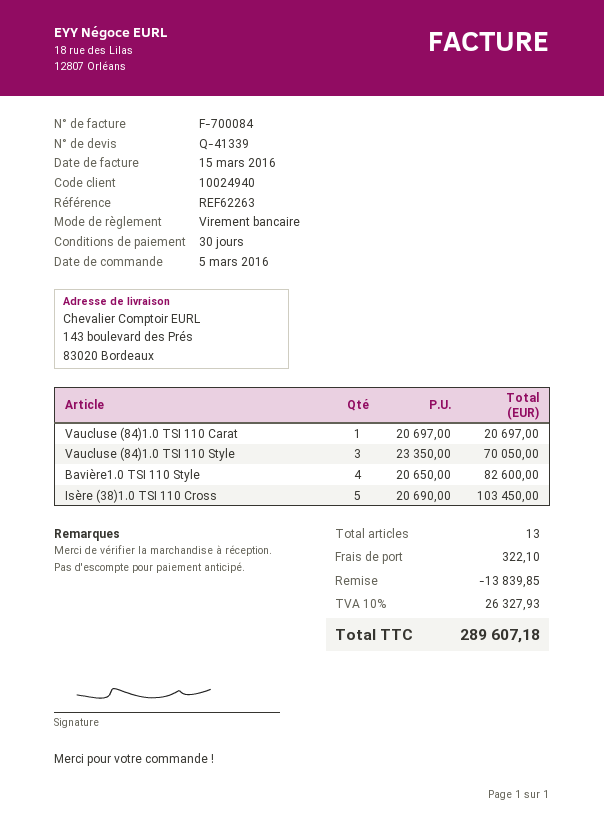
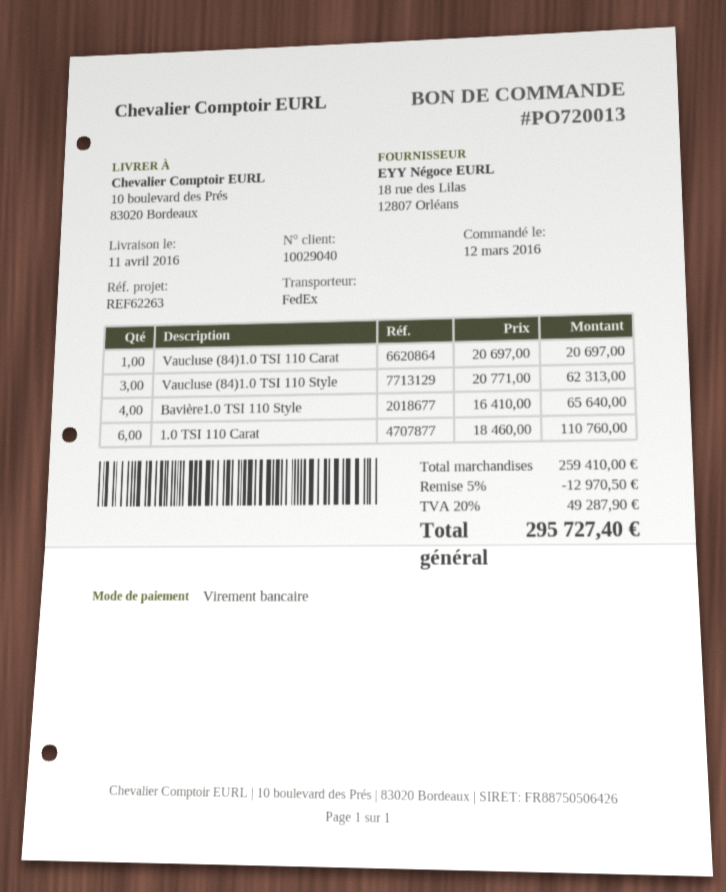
order date: 2016-03-05 -> 2016-03-12
customer number: 10024940 -> 10029040
ship to: 143 boulevard des Prés, 83020 Bordeaux -> 10 boulevard des Prés, 83020 Bordeaux
Vaucluse (84)1.0 TSI 110 Style: 3 x 23350.00 = 70050.00 -> 3 x 20771.00 = 62313.00
Bavière1.0 TSI 110 Style: 4 x 20650.00 = 82600.00 -> 4 x 16410.00 = 65640.00
Isère (38)1.0 TSI 110 Cross: 5 x 20690.00 = 103450.00 -> none
1.0 TSI 110 Carat: none -> 6 x 18460.00 = 110760.00
discount: 13839.85 -> 12970.50
shipping: 322.10 -> none
tax: 10% = 26327.93 -> 20% = 49287.90
total: 289607.18 -> 295727.40

